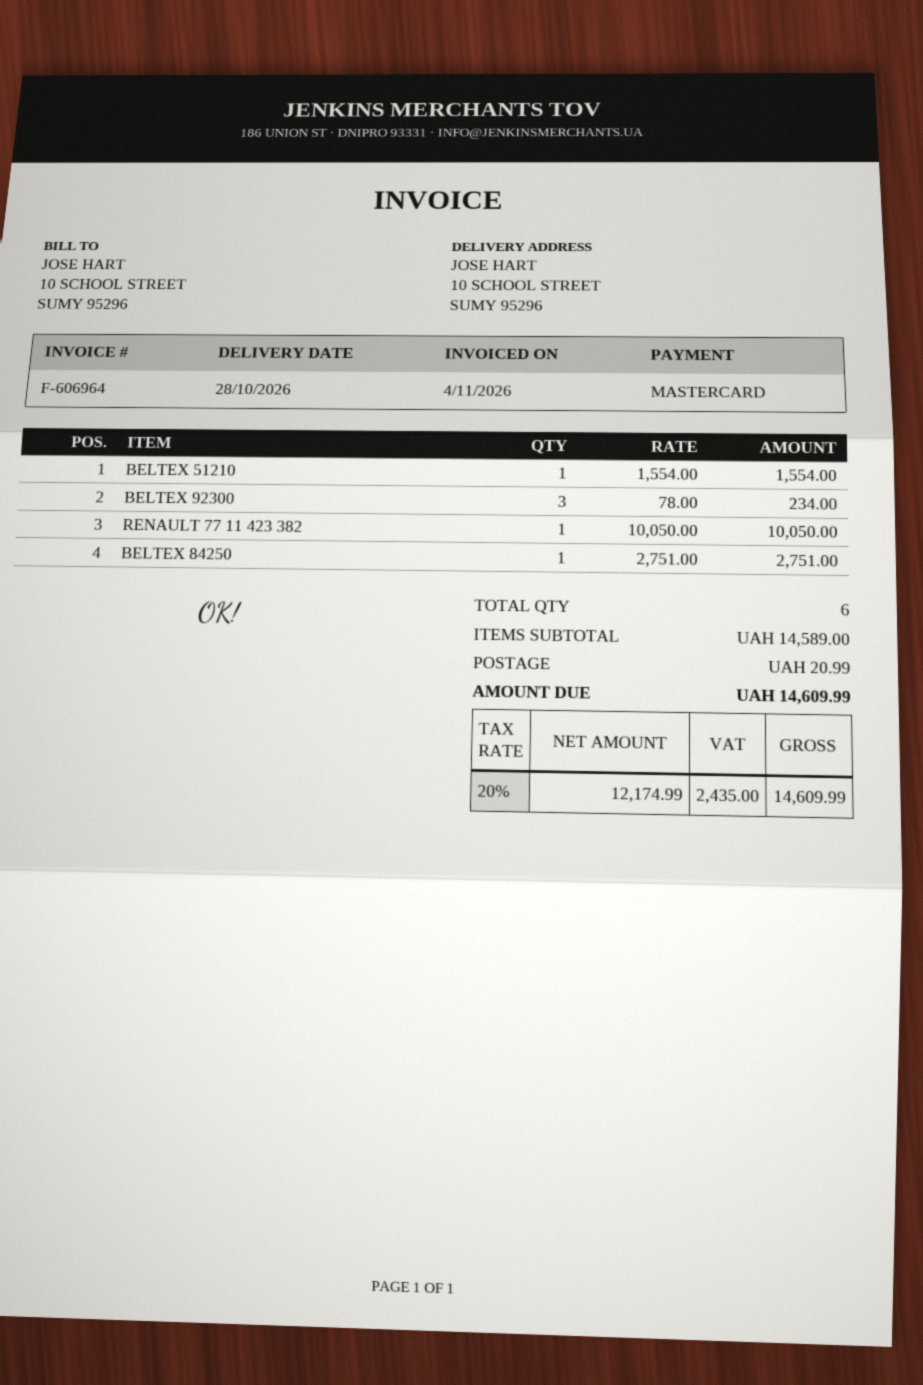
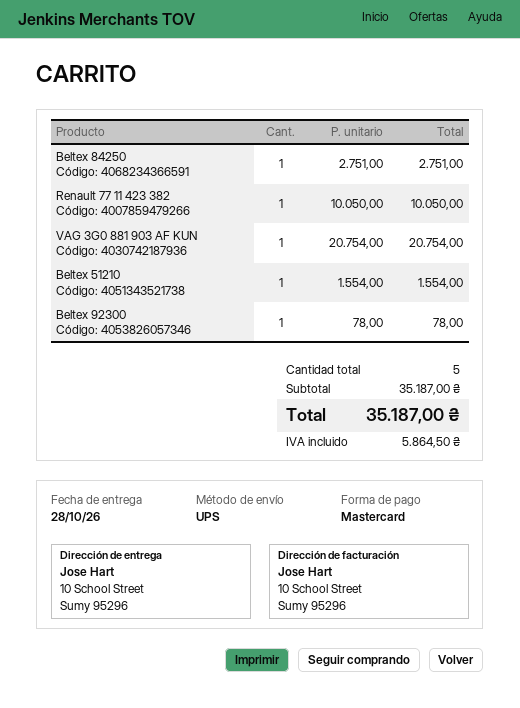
BELTEX 92300: 3 x 78.00 = 234.00 -> 1 x 78.00 = 78.00
VAG 3G0 881 903 AF KUN: none -> 1 x 20754.00 = 20754.00
total quantity: 6 -> 5
subtotal: 14589.00 -> 35187.00
shipping: 20.99 -> none
tax: 2435.00 -> 5864.50
total: 14609.99 -> 35187.00

